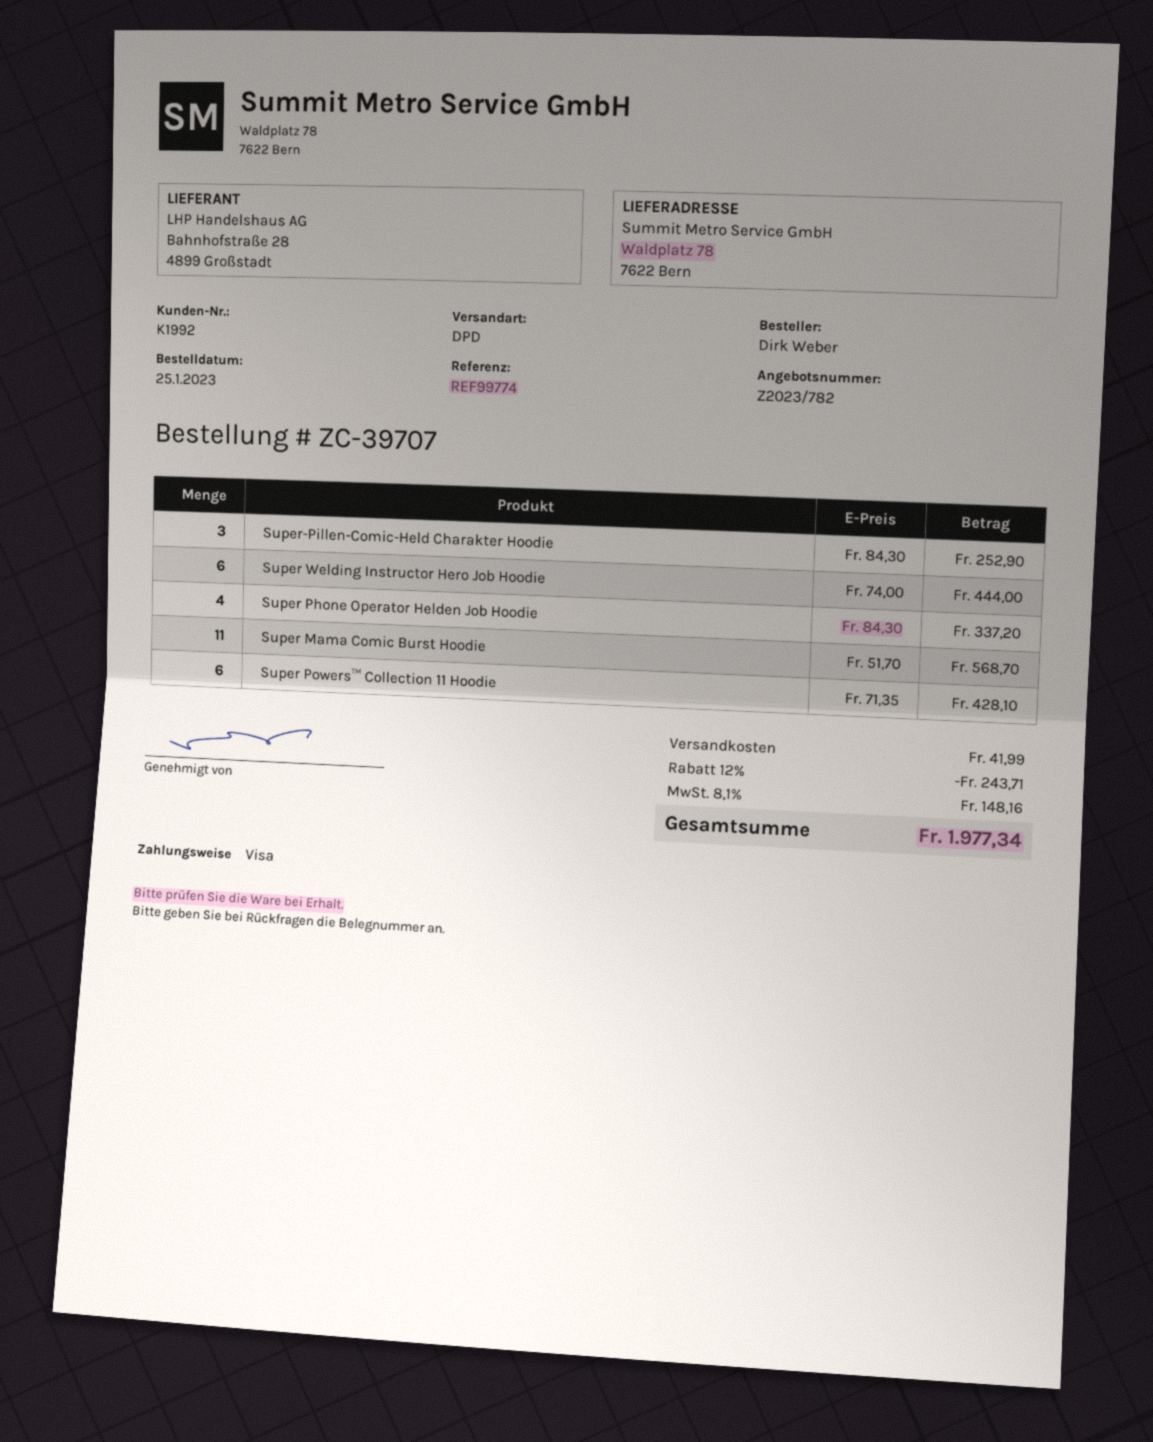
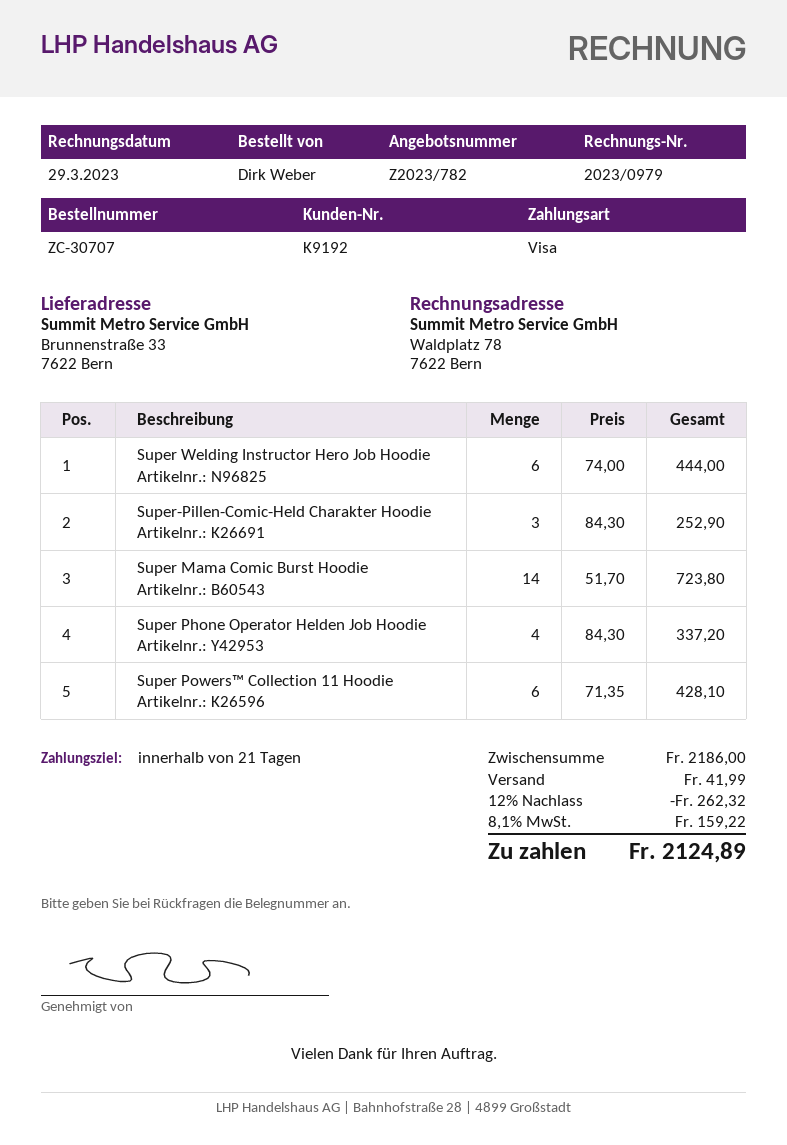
order number: ZC-39707 -> ZC-30707
customer number: K1992 -> K9192
ship to: Waldplatz 78, 7622 Bern -> Brunnenstraße 33, 7622 Bern
Super Mama Comic Burst Hoodie: 11 x 51.70 = 568.70 -> 14 x 51.70 = 723.80
discount: 12% = 243.71 -> 12% = 262.32
tax: 8.1% = 148.16 -> 8.1% = 159.22
total: 1977.34 -> 2124.89

